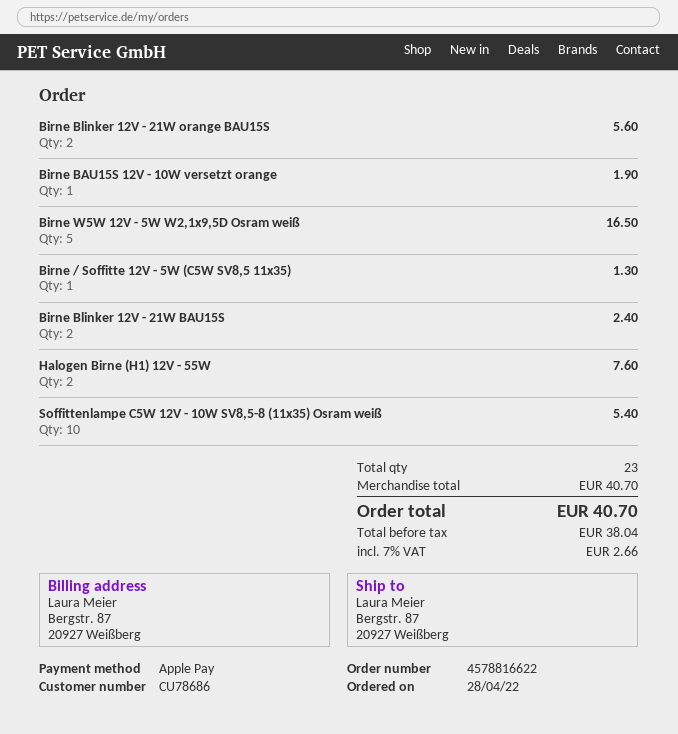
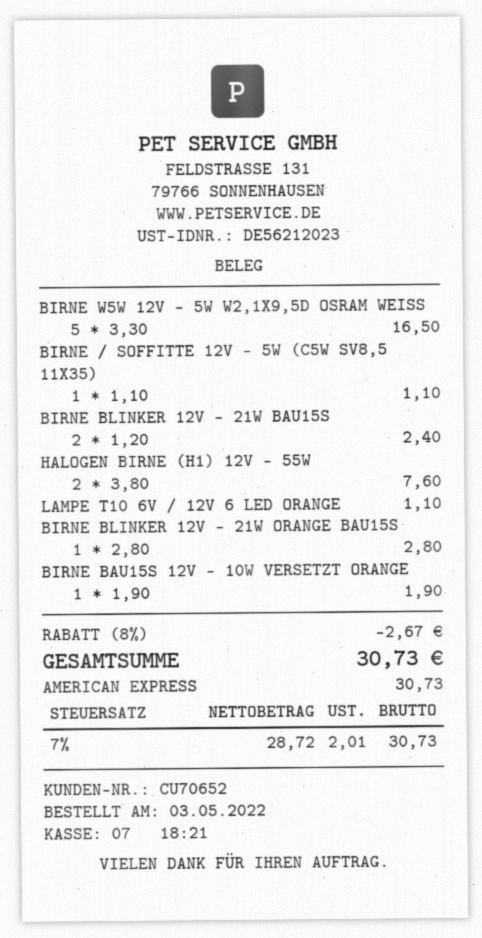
order date: 2022-04-28 -> 2022-05-03
customer number: CU78686 -> CU70652
payment method: Apple Pay -> American Express
Birne Blinker 12V - 21W orange BAU15S: 2 for 5.60 -> 1 for 2.80
Birne / Soffitte 12V - 5W (C5W SV8,5 11x35): 1 for 1.30 -> 1 for 1.10
Soffittenlampe C5W 12V - 10W SV8,5-8 (11x35) Osram weiß: 10 for 5.40 -> none
LAMPE T10 6V / 12V 6 LED ORANGE: none -> 1 for 1.10
discount: none -> 8% = 2.67
net: 38.04 -> 28.72
tax: 7% = 2.66 -> 7% = 2.01
total: 40.70 -> 30.73

